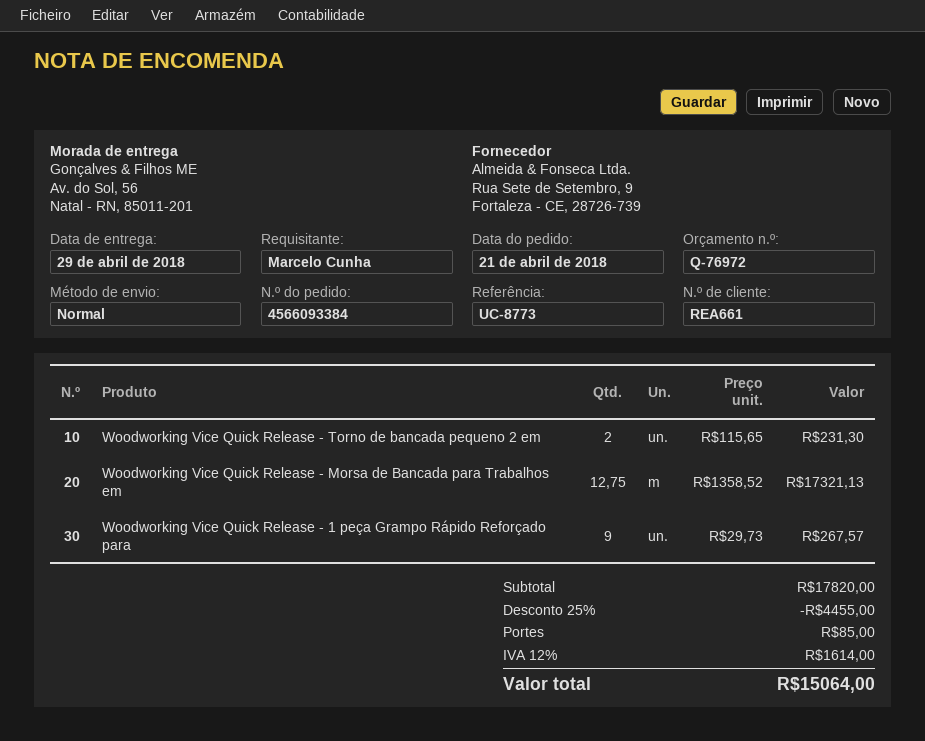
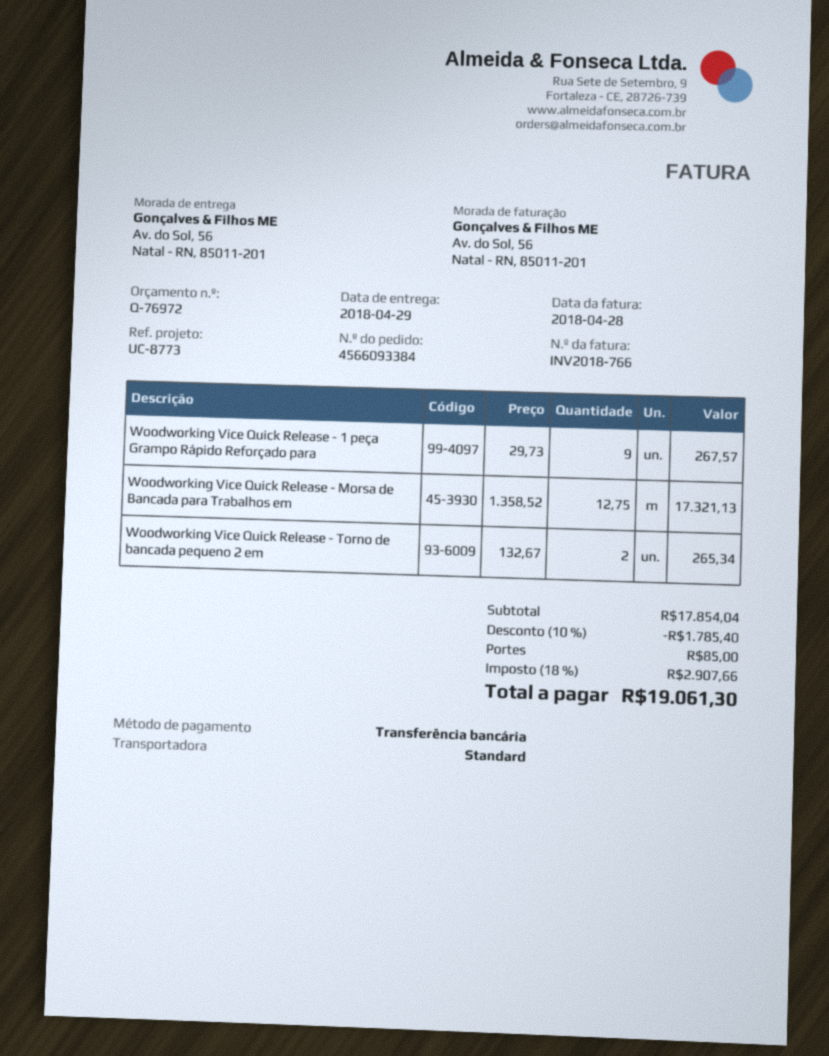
Woodworking Vice Quick Release - Torno de bancada pequeno 2 em: 2 x 115.65 = 231.30 -> 2 x 132.67 = 265.34
subtotal: 17820.00 -> 17854.04
discount: 25% = 4455.00 -> 10% = 1785.40
tax: 12% = 1614.00 -> 18% = 2907.66
total: 15064.00 -> 19061.30

